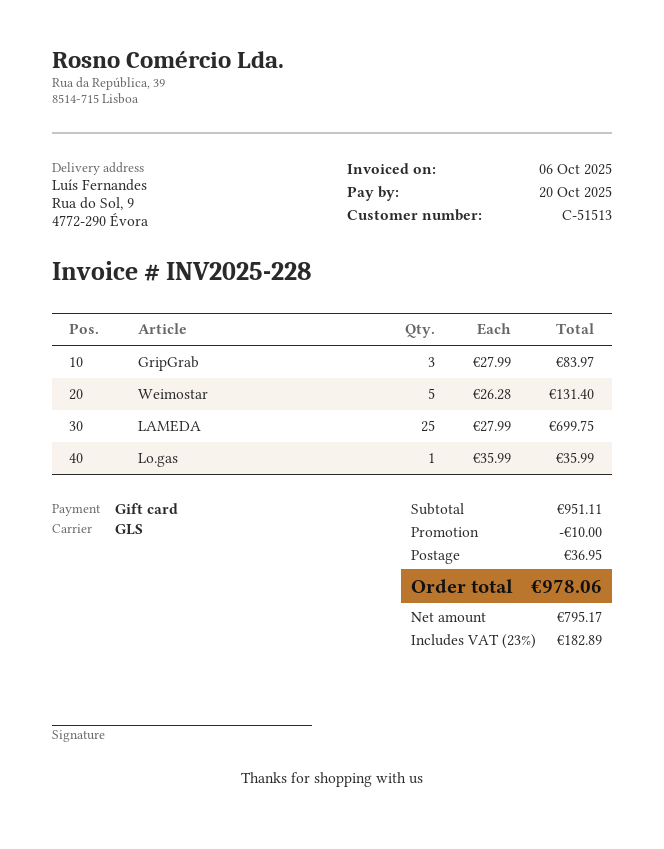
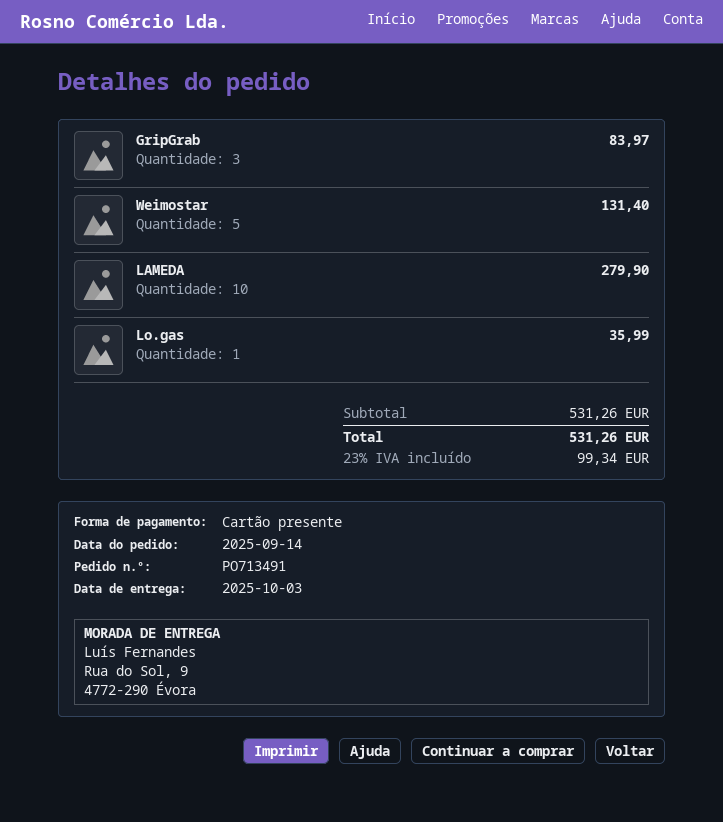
LAMEDA: 25 for 699.75 -> 10 for 279.90
subtotal: 951.11 -> 531.26
discount: 10.00 -> none
shipping: 36.95 -> none
tax: 23% = 182.89 -> 23% = 99.34
total: 978.06 -> 531.26

